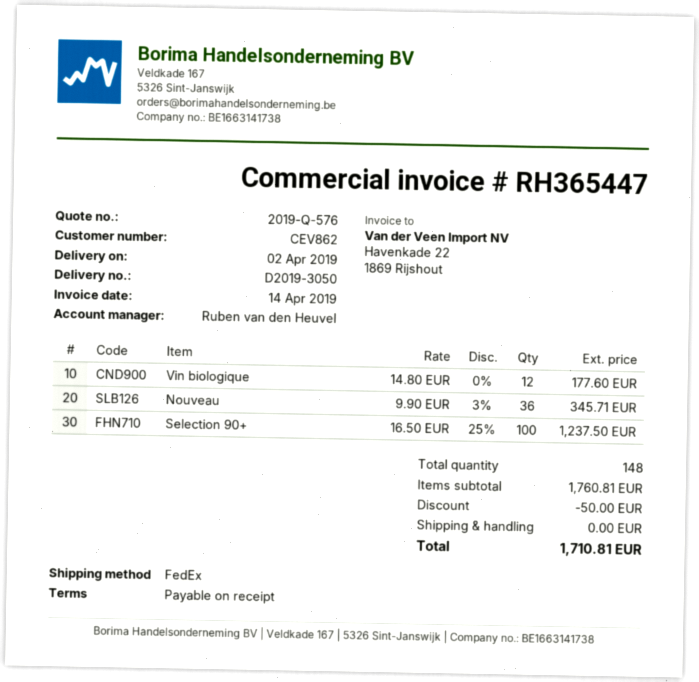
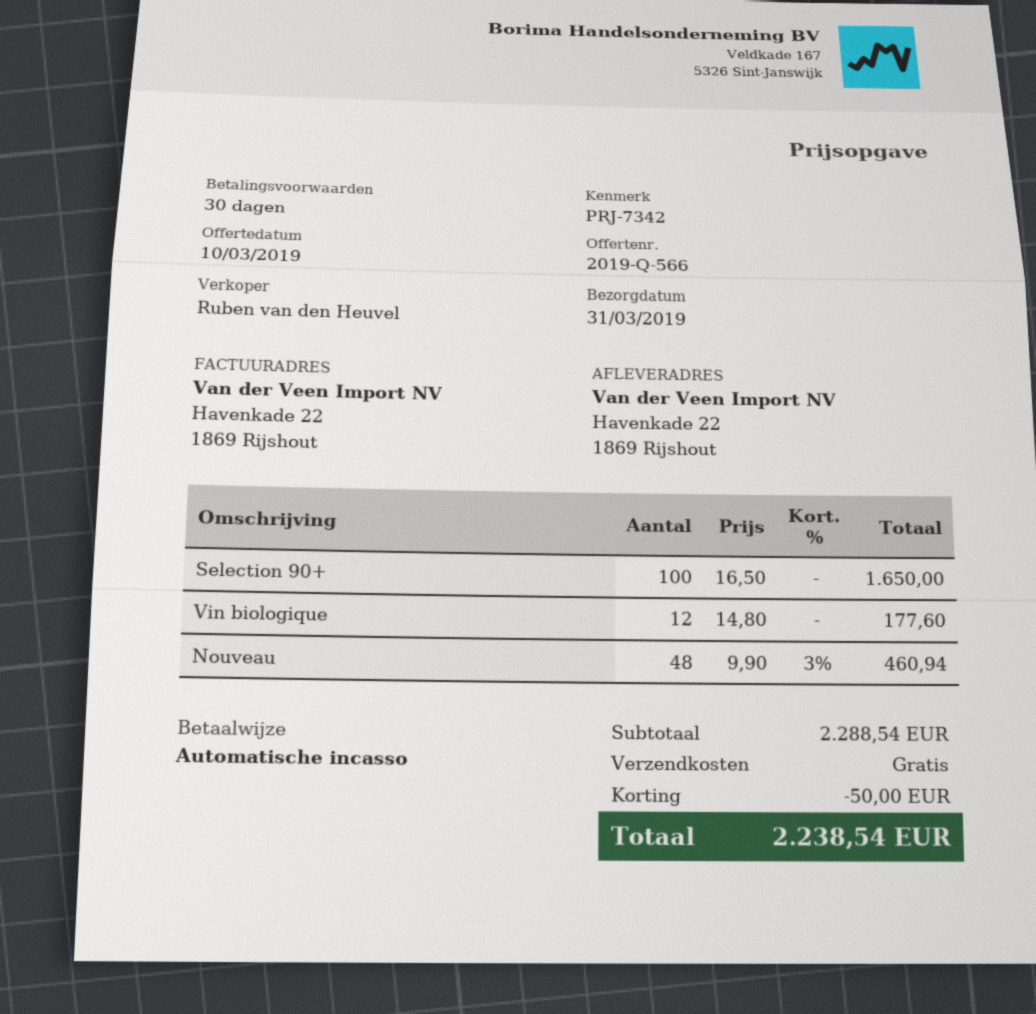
quote number: 2019-Q-576 -> 2019-Q-566
delivery date: 2019-04-02 -> 2019-03-31
payment terms: on receipt -> 30 days
Nouveau: 36 x 9.90 - 3% = 345.71 -> 48 x 9.90 - 3% = 460.94
Selection 90+: 100 x 16.50 - 25% = 1237.50 -> 100 x 16.50 = 1650.00
subtotal: 1760.81 -> 2288.54
total: 1710.81 -> 2238.54

